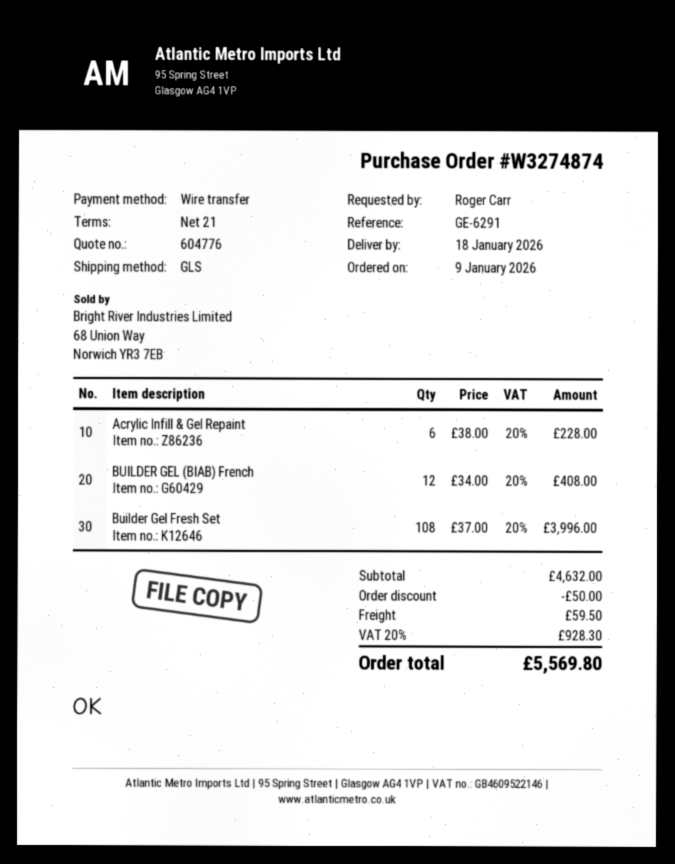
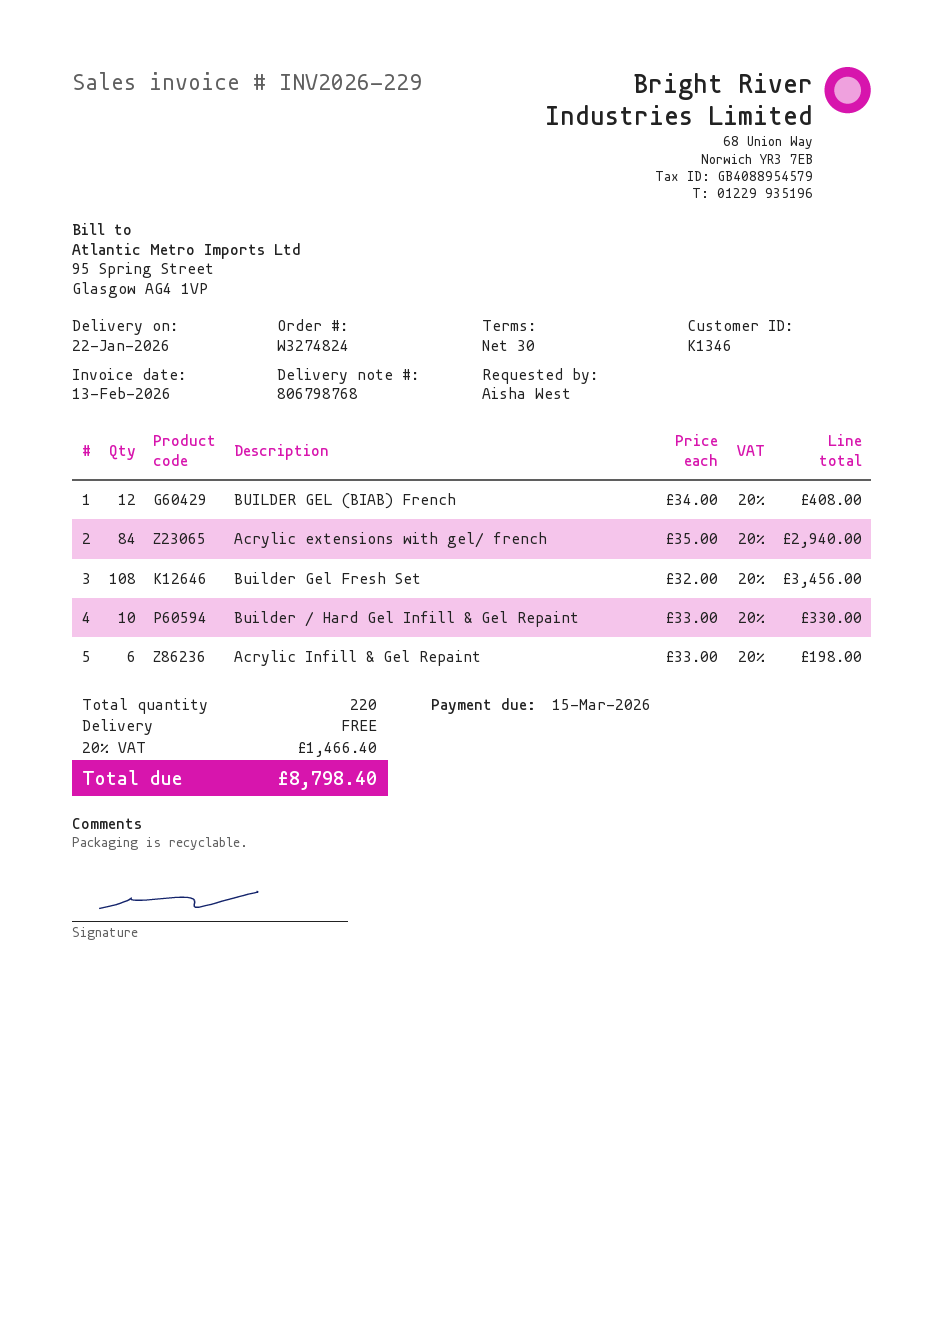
order number: W3274874 -> W3274824
delivery date: 2026-01-18 -> 2026-01-22
payment terms: 21 days -> 30 days
ordered by: Roger Carr -> Aisha West
Acrylic Infill & Gel Repaint: 6 x 38.00 = 228.00 -> 6 x 33.00 = 198.00
Builder Gel Fresh Set: 108 x 37.00 = 3996.00 -> 108 x 32.00 = 3456.00
Acrylic extensions with gel/ french: none -> 84 x 35.00 = 2940.00
Builder / Hard Gel Infill & Gel Repaint: none -> 10 x 33.00 = 330.00
discount: 50.00 -> none
shipping: 59.50 -> 0.00
tax: 20% = 928.30 -> 20% = 1466.40
total: 5569.80 -> 8798.40

